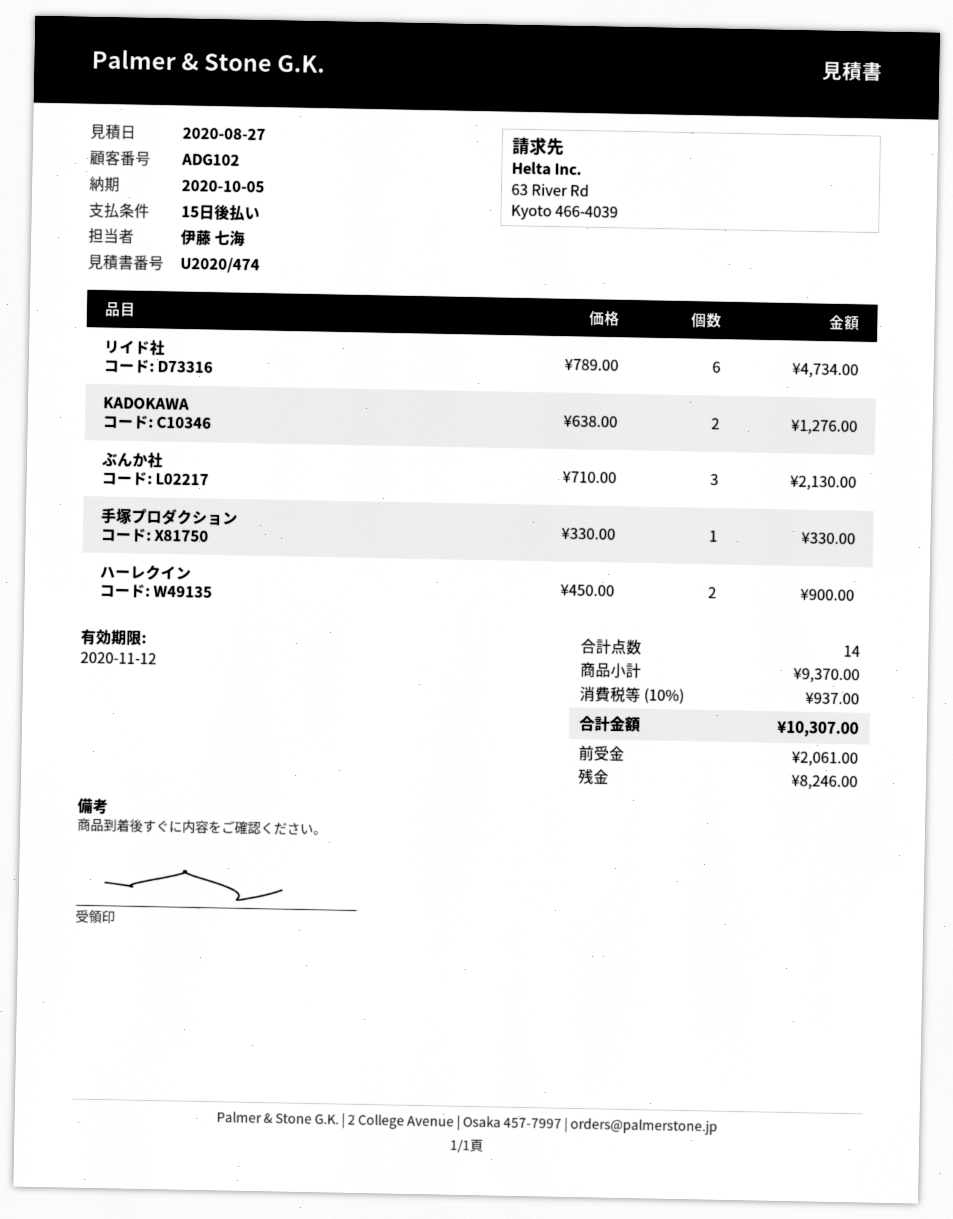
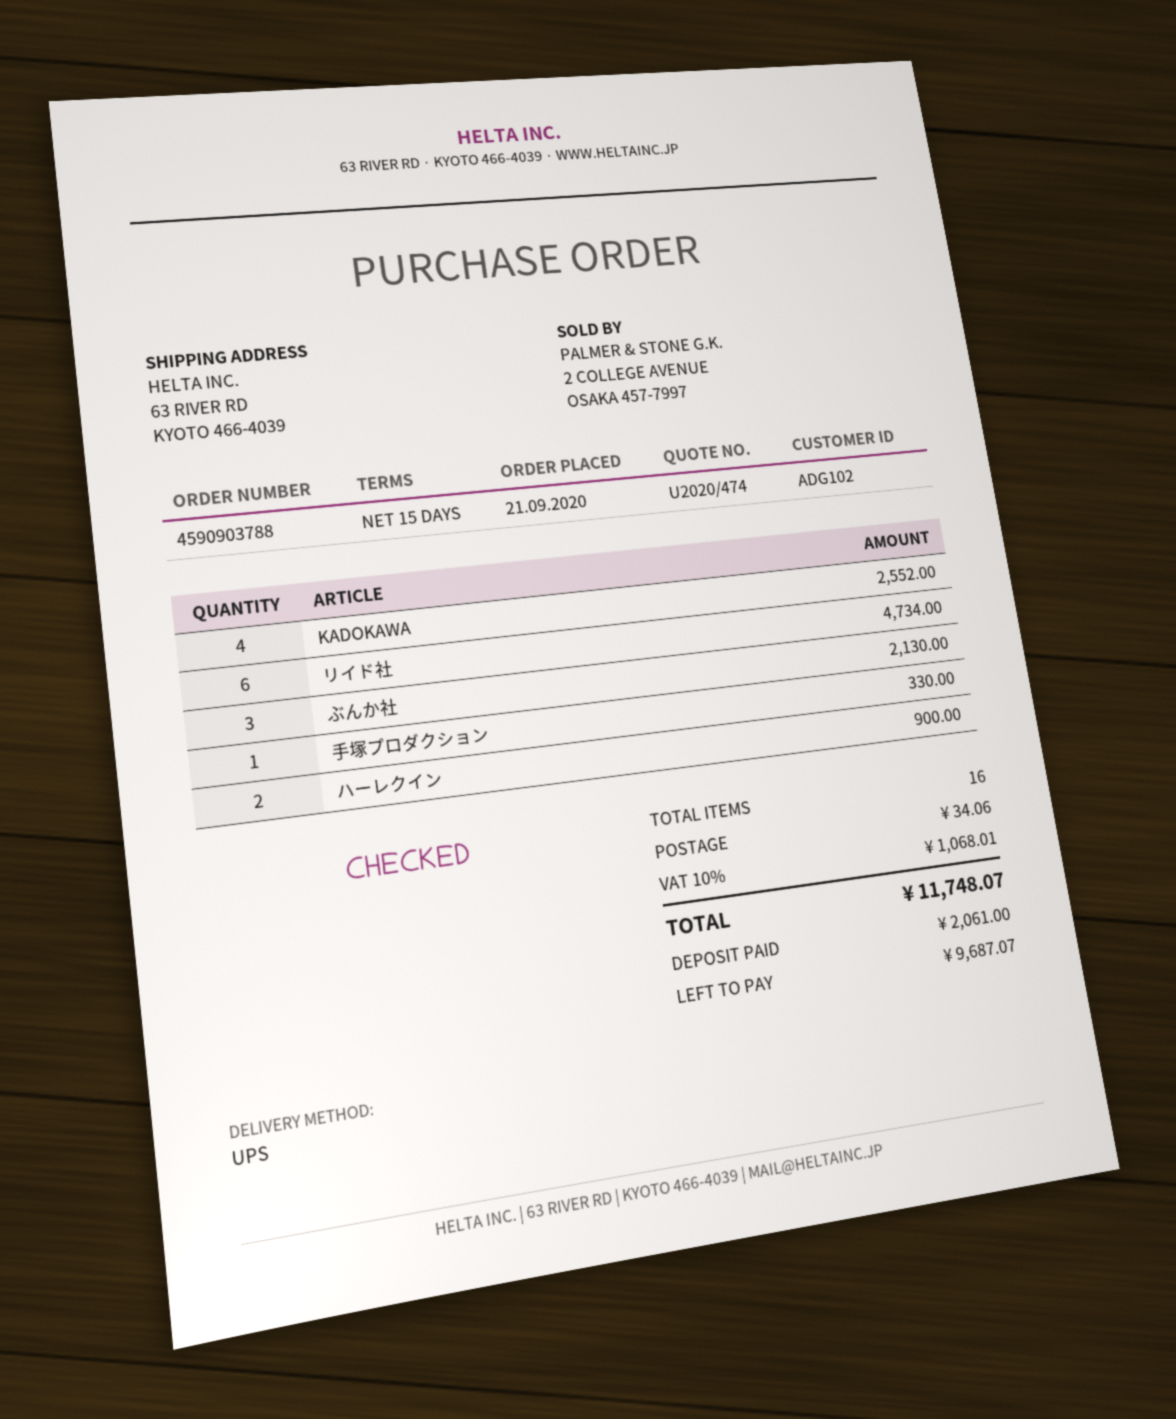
KADOKAWA: 2 for 1276.00 -> 4 for 2552.00
total quantity: 14 -> 16
shipping: none -> 34.06
tax: 10% = 937.00 -> 10% = 1068.01
total: 10307.00 -> 11748.07
balance: 8246.00 -> 9687.07

